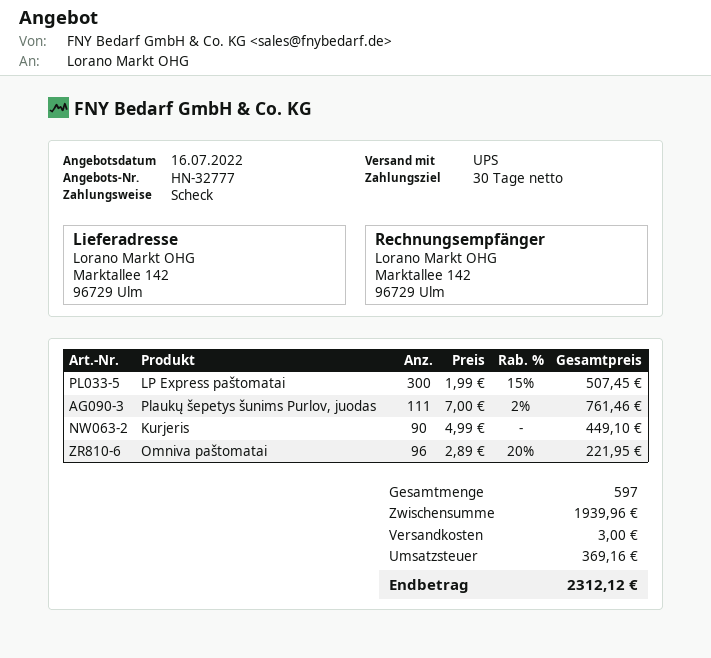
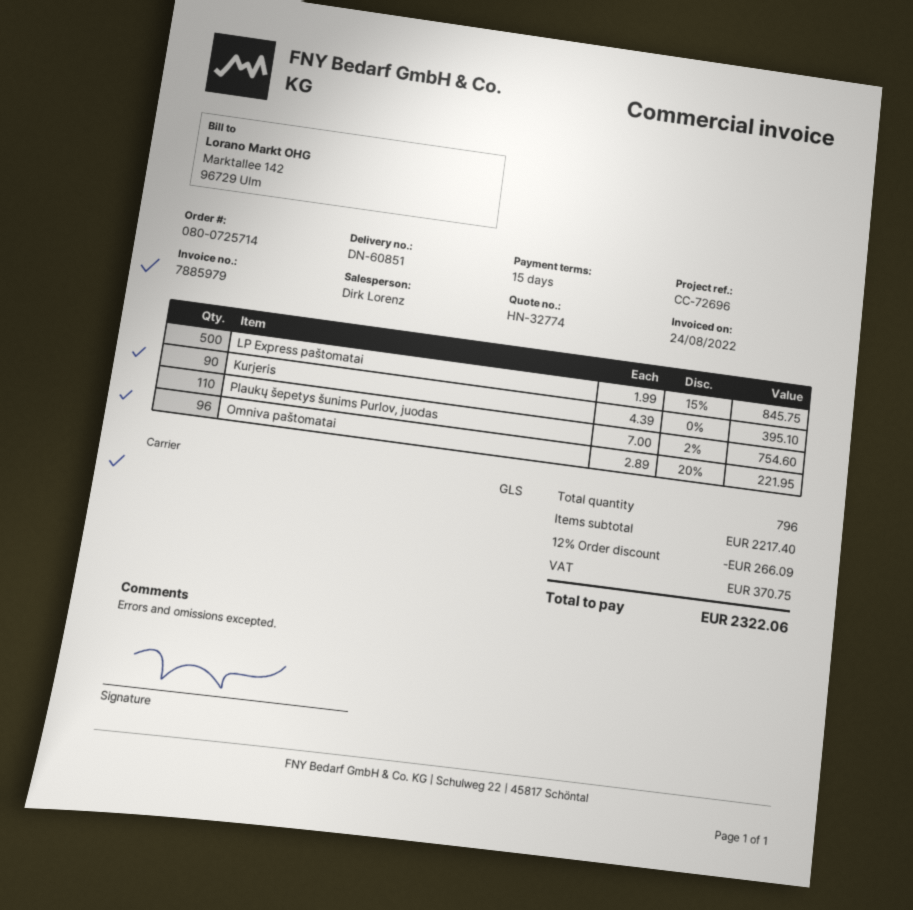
quote number: HN-32777 -> HN-32774
payment terms: 30 days -> 15 days
shipping method: UPS -> GLS
LP Express paštomatai: 300 x 1.99 - 15% = 507.45 -> 500 x 1.99 - 15% = 845.75
Plaukų šepetys šunims Purlov, juodas: 111 x 7.00 - 2% = 761.46 -> 110 x 7.00 - 2% = 754.60
Kurjeris: 90 x 4.99 = 449.10 -> 90 x 4.39 = 395.10
total quantity: 597 -> 796
subtotal: 1939.96 -> 2217.40
discount: none -> 12% = 266.09
shipping: 3.00 -> none
tax: 369.16 -> 370.75
total: 2312.12 -> 2322.06

